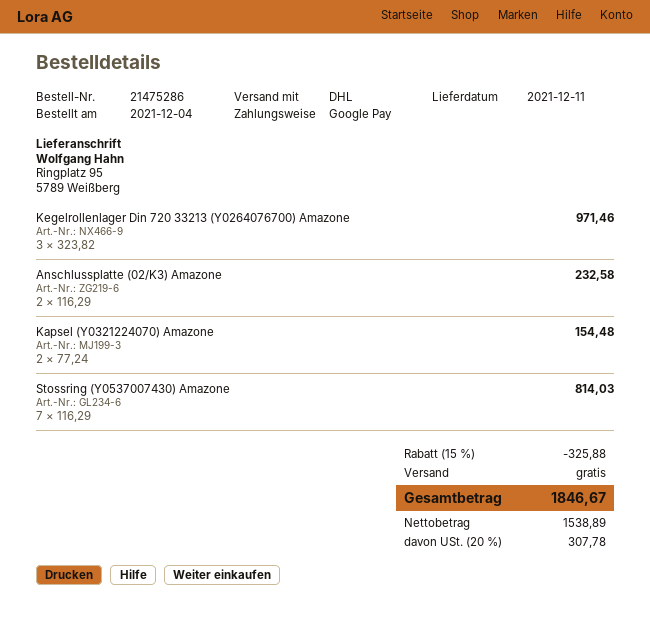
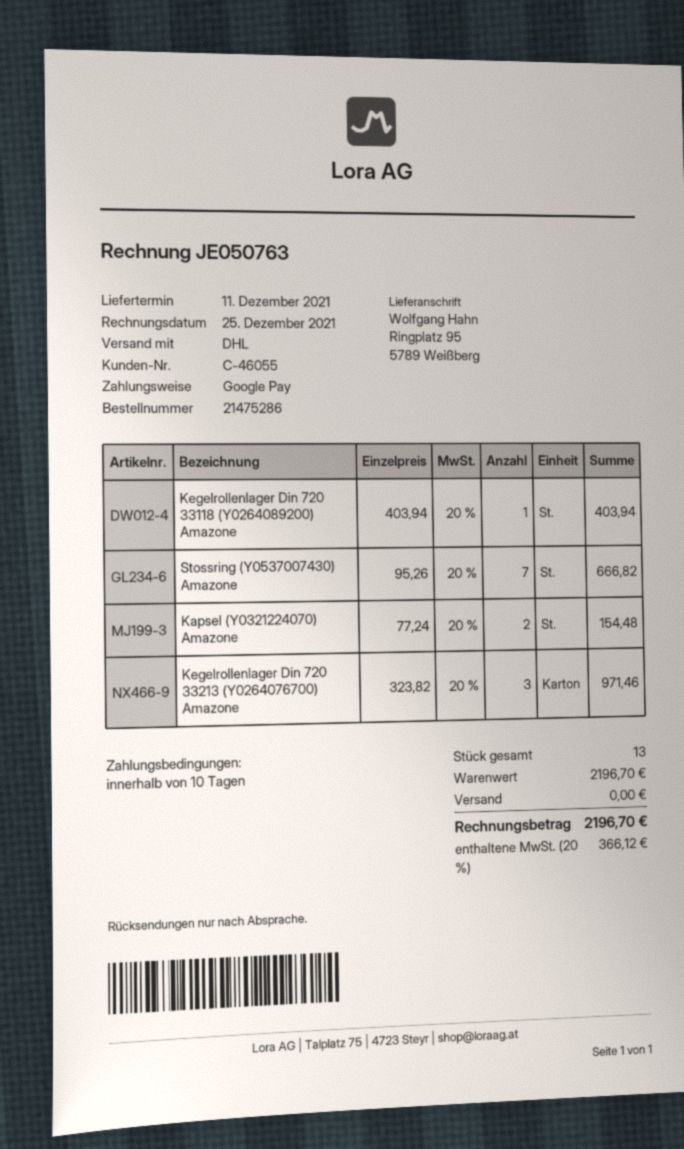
Anschlussplatte (02/K3) Amazone: 2 x 116.29 = 232.58 -> none
Stossring (Y0537007430) Amazone: 7 x 116.29 = 814.03 -> 7 x 95.26 = 666.82
Kegelrollenlager Din 720 33118 (Y0264089200) Amazone: none -> 1 x 403.94 = 403.94
discount: 15% = 325.88 -> none
tax: 20% = 307.78 -> 20% = 366.12
total: 1846.67 -> 2196.70

